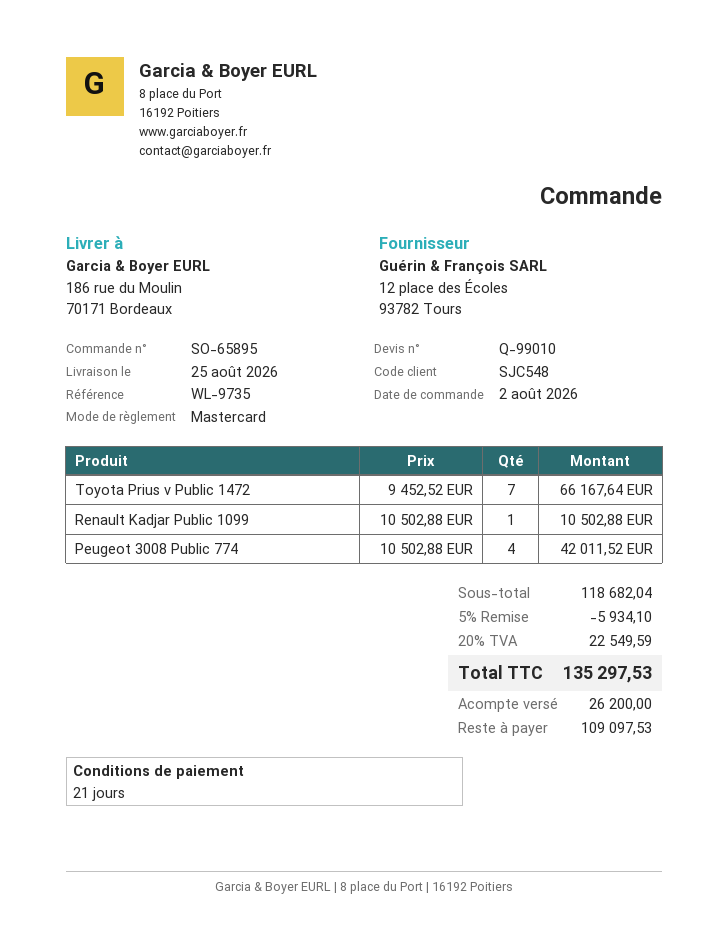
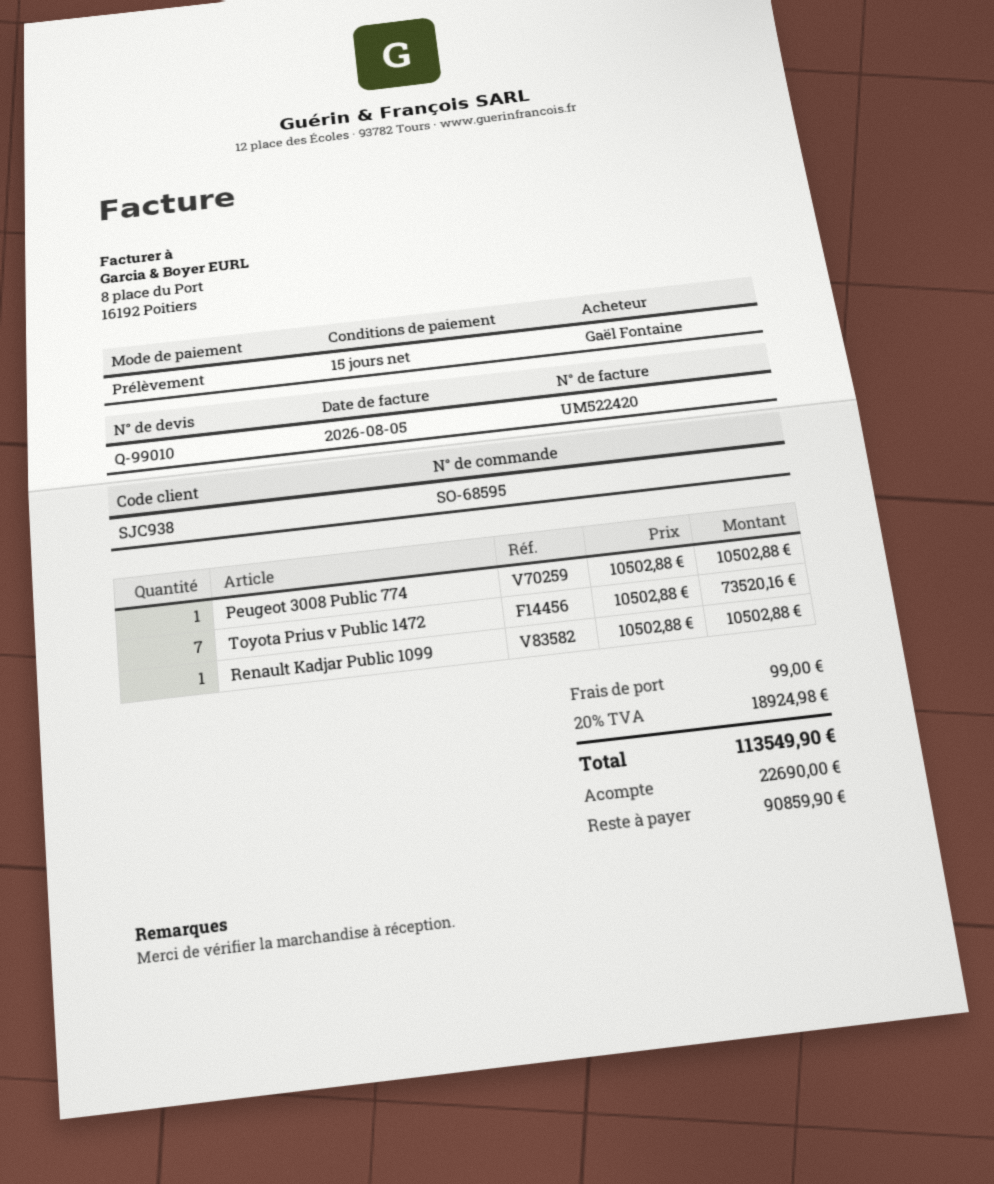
order number: SO-65895 -> SO-68595
payment terms: 21 days -> 15 days
customer number: SJC548 -> SJC938
payment method: Mastercard -> direct debit
Toyota Prius v Public 1472: 7 x 9452.52 = 66167.64 -> 7 x 10502.88 = 73520.16
Peugeot 3008 Public 774: 4 x 10502.88 = 42011.52 -> 1 x 10502.88 = 10502.88
discount: 5% = 5934.10 -> none
shipping: none -> 99.00
tax: 20% = 22549.59 -> 20% = 18924.98
total: 135297.53 -> 113549.90
deposit: 26200.00 -> 22690.00
balance: 109097.53 -> 90859.90

